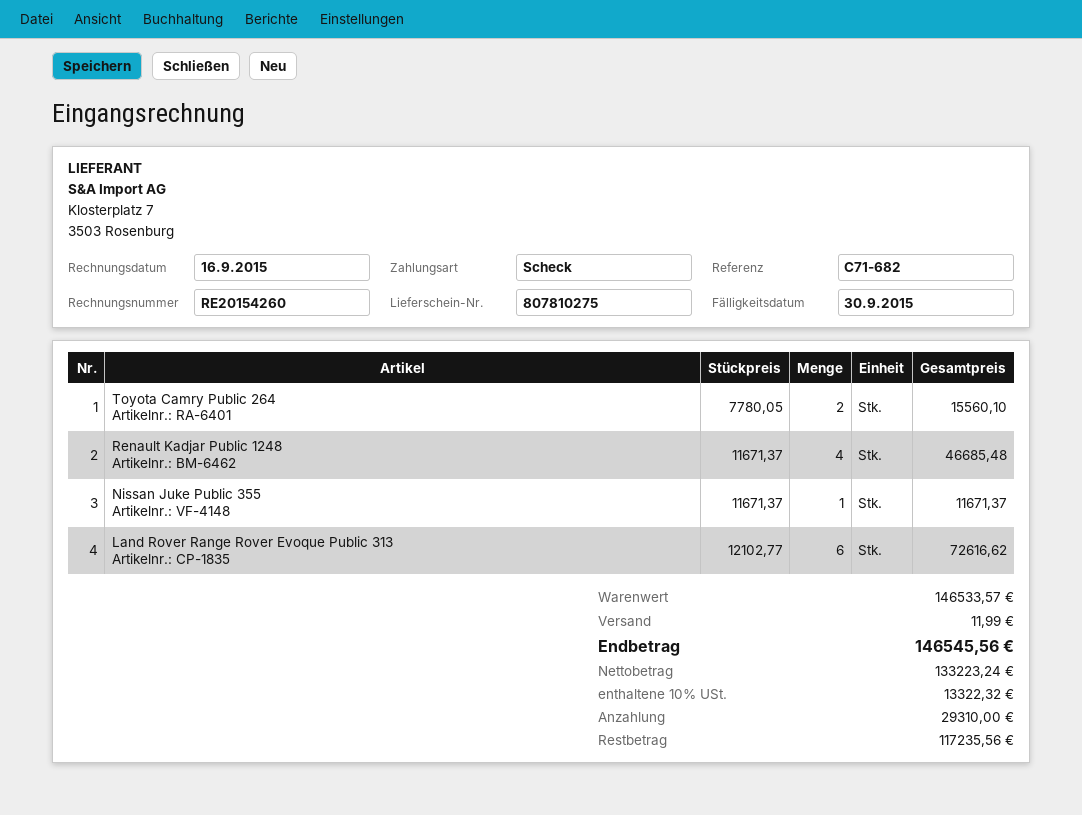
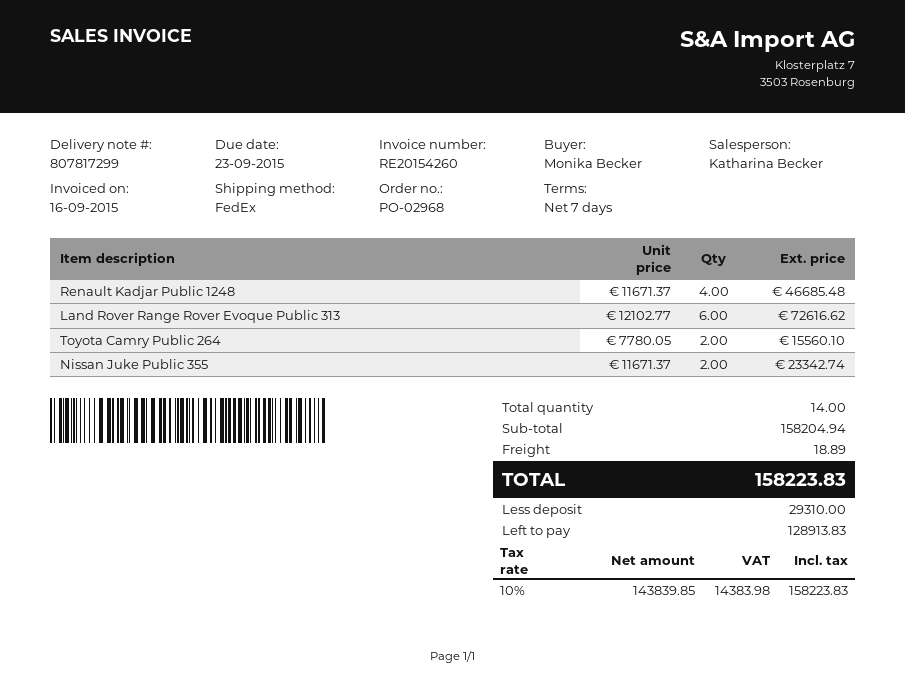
delivery note number: 807810275 -> 807817299
due date: 2015-09-30 -> 2015-09-23
Nissan Juke Public 355: 1 x 11671.37 = 11671.37 -> 2 x 11671.37 = 23342.74
subtotal: 146533.57 -> 158204.94
shipping: 11.99 -> 18.89
net: 133223.24 -> 143839.85
tax: 10% = 13322.32 -> 10% = 14383.98
total: 146545.56 -> 158223.83
balance: 117235.56 -> 128913.83

